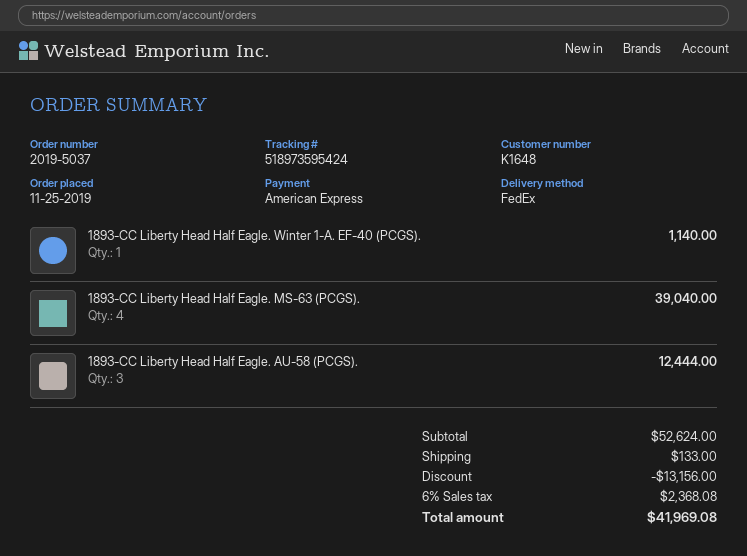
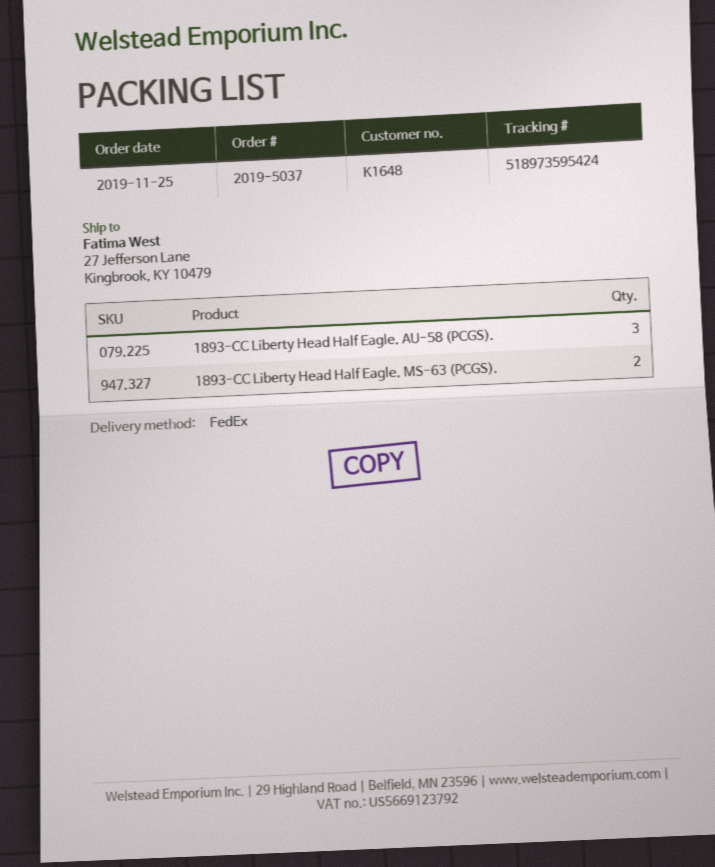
1893-CC Liberty Head Half Eagle. Winter 1-A. EF-40 (PCGS).: 1 -> none
1893-CC Liberty Head Half Eagle. MS-63 (PCGS).: 4 -> 2

